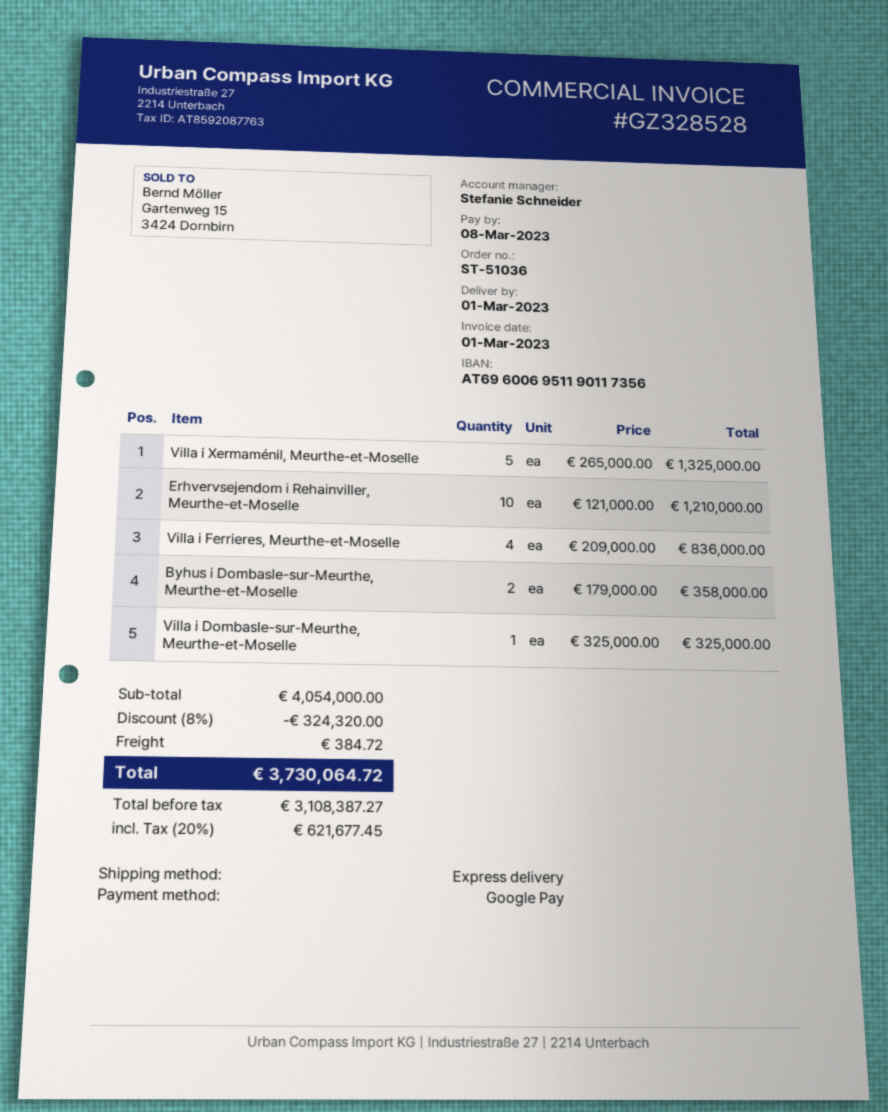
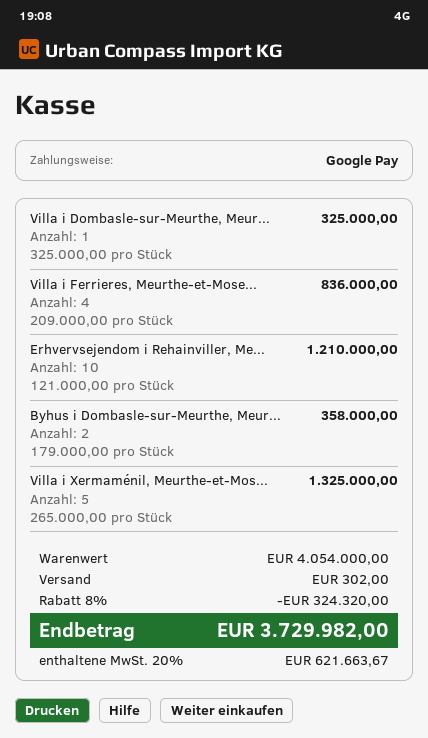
shipping: 384.72 -> 302.00
tax: 20% = 621677.45 -> 20% = 621663.67
total: 3730064.72 -> 3729982.00

